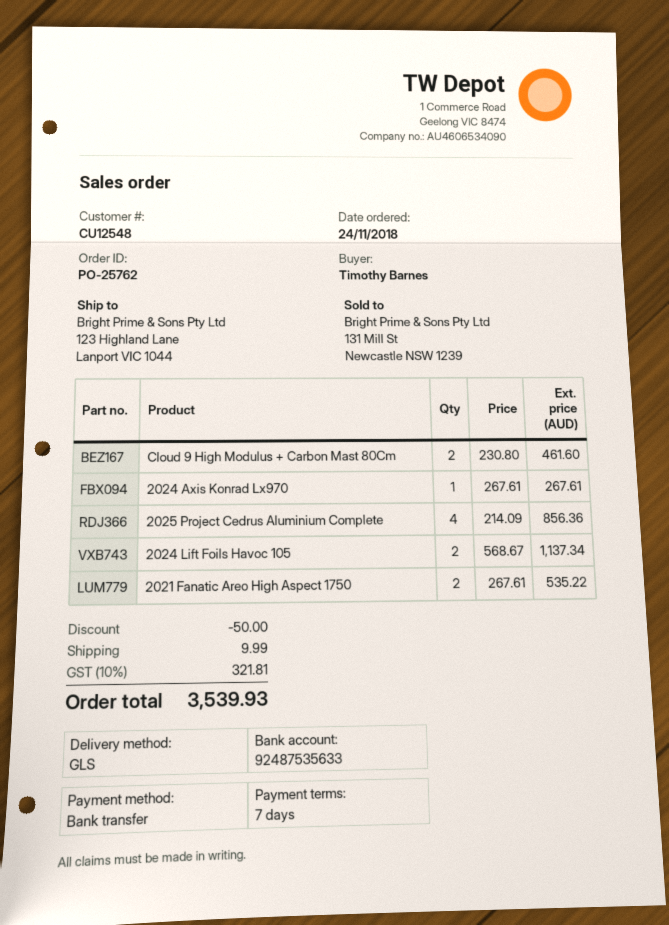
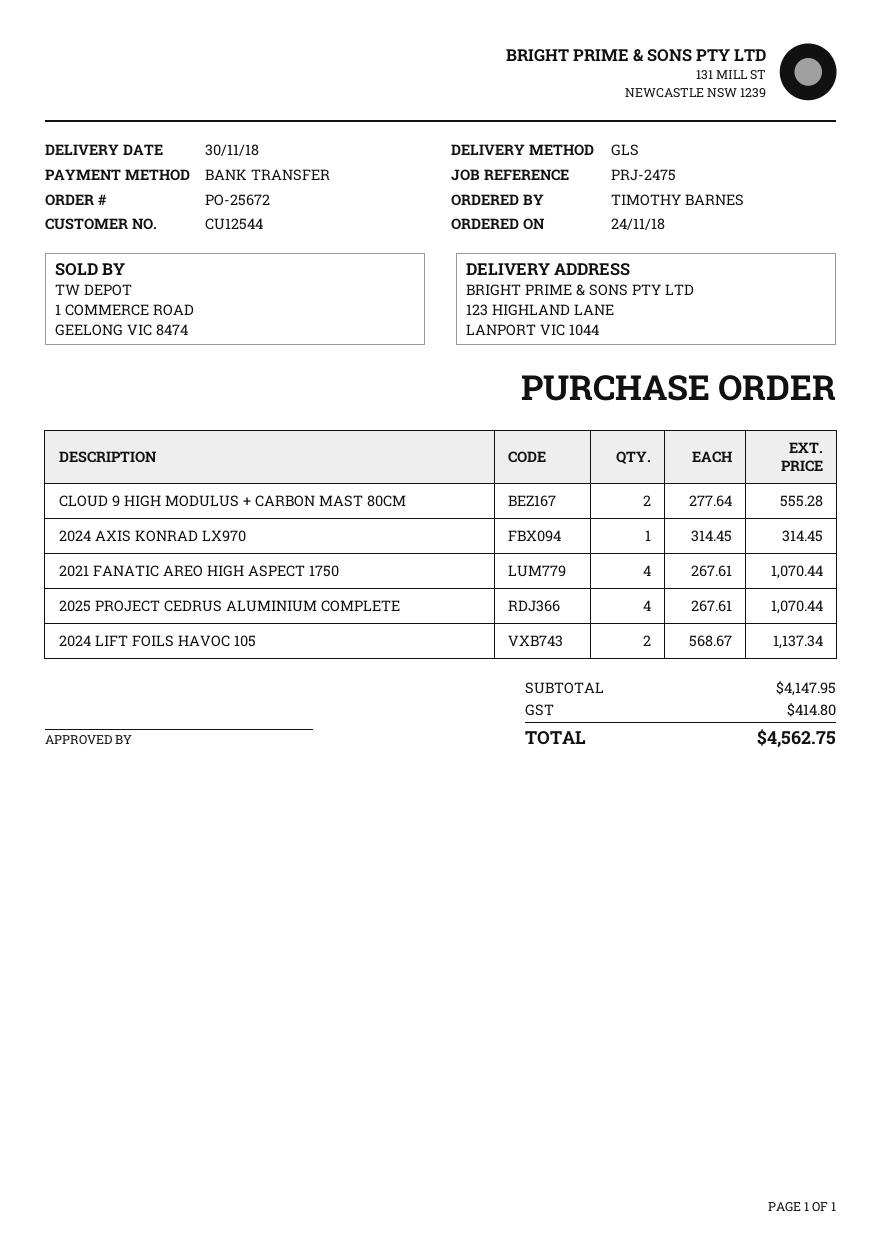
order number: PO-25762 -> PO-25672
customer number: CU12548 -> CU12544
Cloud 9 High Modulus + Carbon Mast 80Cm: 2 x 230.80 = 461.60 -> 2 x 277.64 = 555.28
2024 Axis Konrad Lx970: 1 x 267.61 = 267.61 -> 1 x 314.45 = 314.45
2025 Project Cedrus Aluminium Complete: 4 x 214.09 = 856.36 -> 4 x 267.61 = 1070.44
2021 Fanatic Areo High Aspect 1750: 2 x 267.61 = 535.22 -> 4 x 267.61 = 1070.44
discount: 50.00 -> none
shipping: 9.99 -> none
tax: 321.81 -> 414.80
total: 3539.93 -> 4562.75

